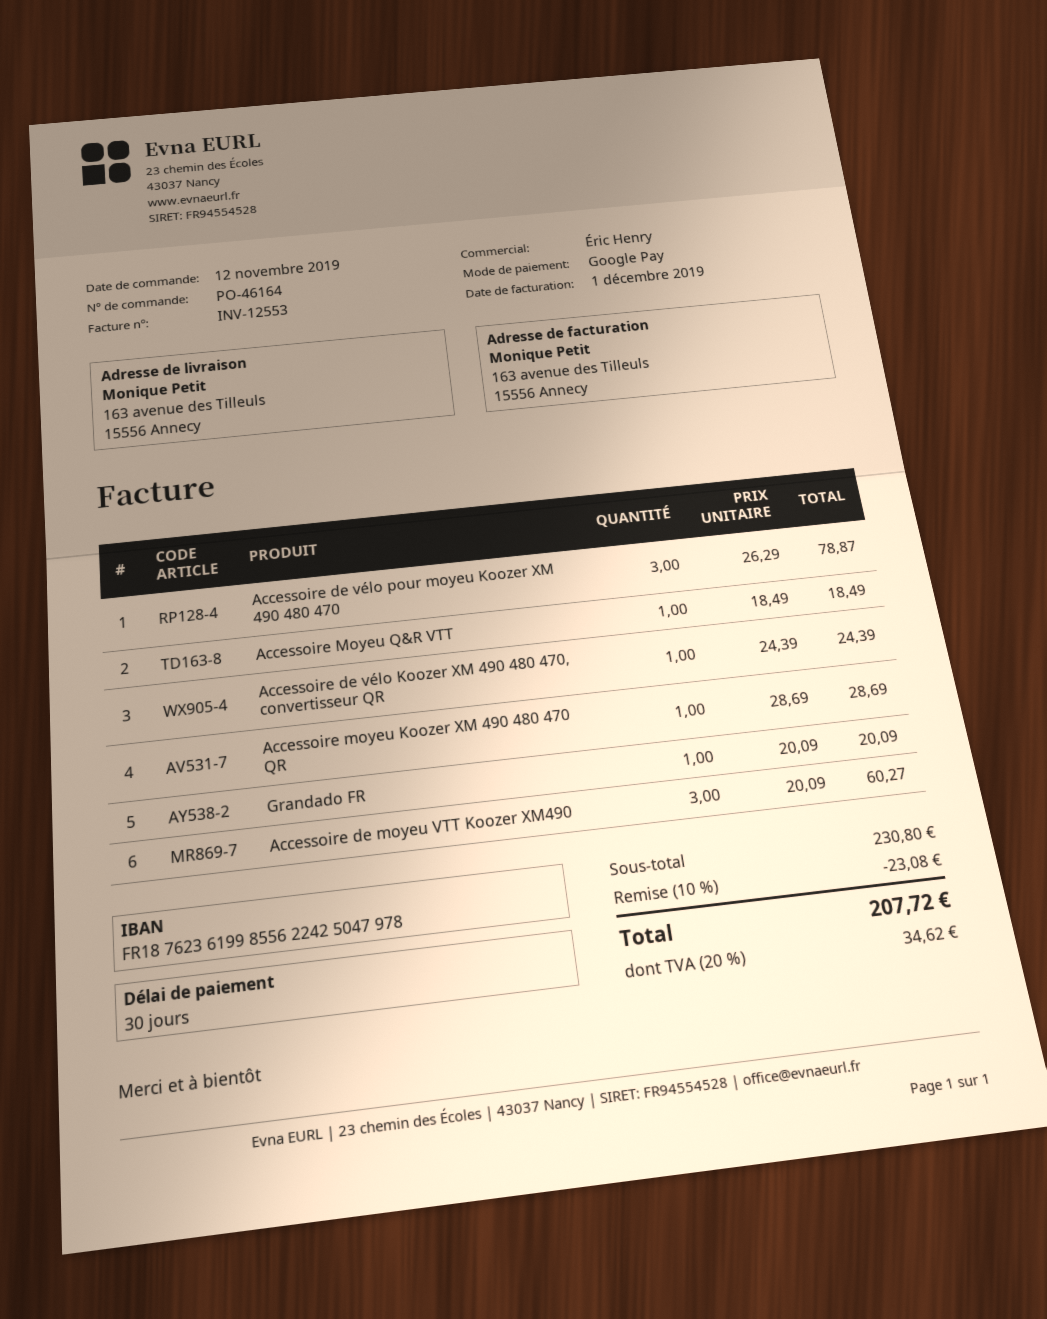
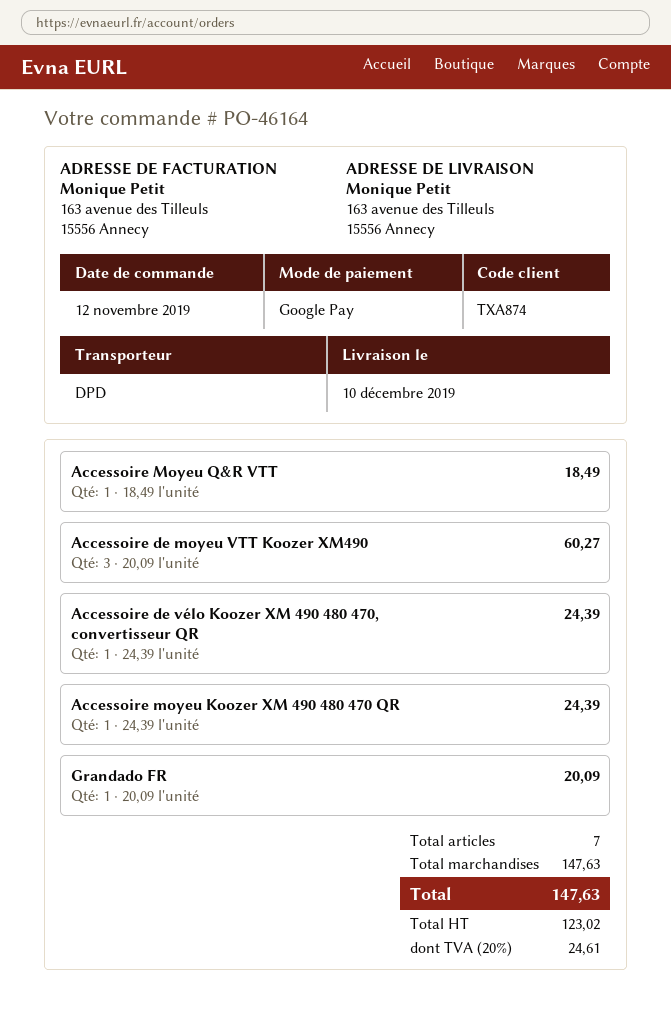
Accessoire de vélo pour moyeu Koozer XM 490 480 470: 3 x 26.29 = 78.87 -> none
Accessoire moyeu Koozer XM 490 480 470 QR: 1 x 28.69 = 28.69 -> 1 x 24.39 = 24.39
subtotal: 230.80 -> 147.63
discount: 10% = 23.08 -> none
tax: 20% = 34.62 -> 20% = 24.61
total: 207.72 -> 147.63

